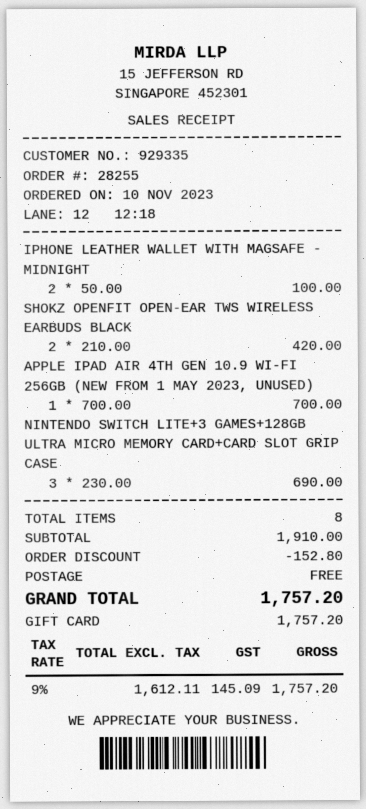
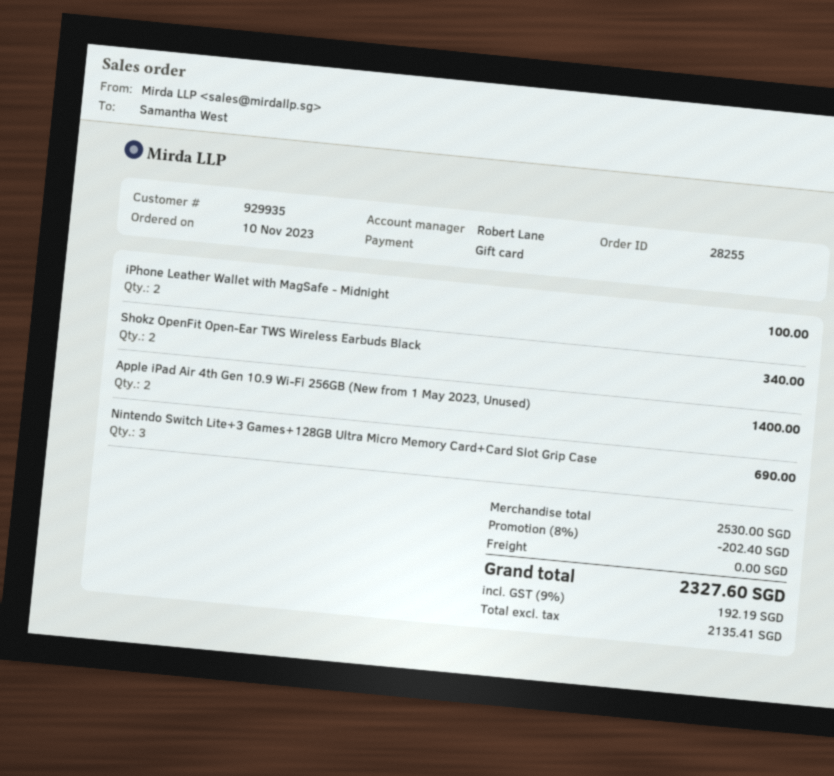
customer number: 929335 -> 929935
SHOKZ OPENFIT OPEN-EAR TWS WIRELESS EARBUDS BLACK: 2 for 420.00 -> 2 for 340.00
APPLE IPAD AIR 4TH GEN 10.9 WI-FI 256GB (NEW FROM 1 MAY 2023, UNUSED): 1 for 700.00 -> 2 for 1400.00
subtotal: 1910.00 -> 2530.00
discount: 152.80 -> 202.40
net: 1612.11 -> 2135.41
tax: 9% = 145.09 -> 9% = 192.19
total: 1757.20 -> 2327.60

